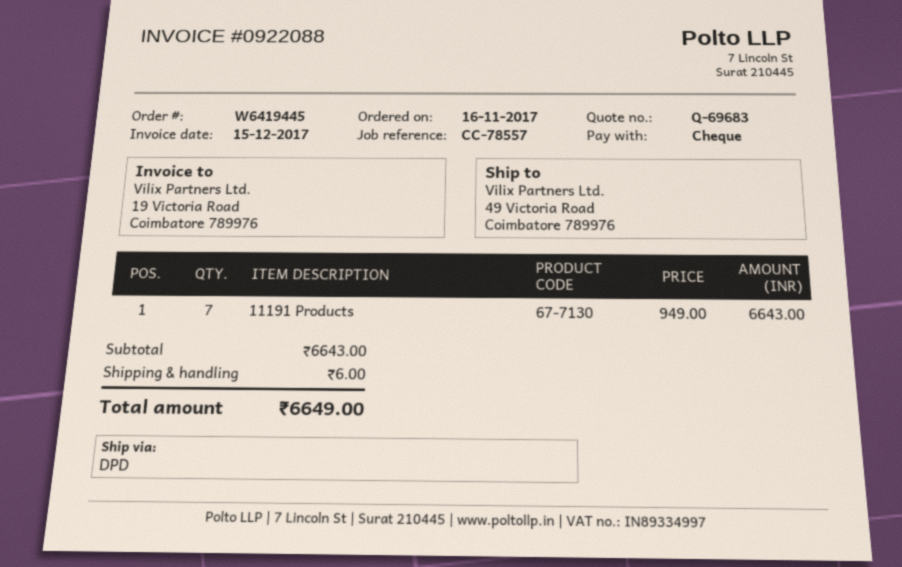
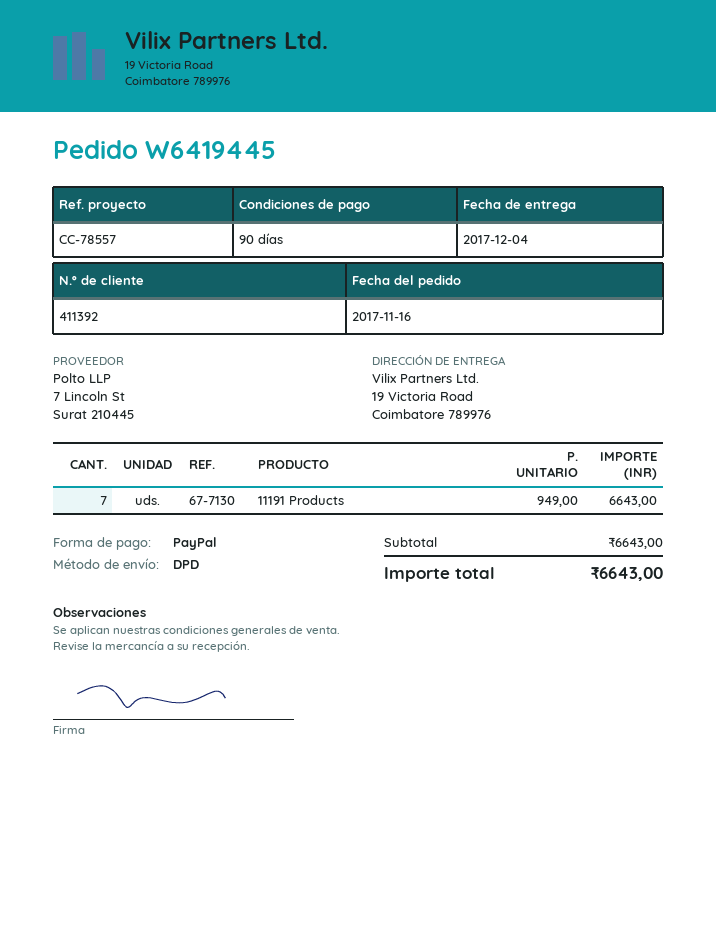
payment method: cheque -> PayPal
ship to: 49 Victoria Road, Coimbatore 789976 -> 19 Victoria Road, Coimbatore 789976
shipping: 6.00 -> none
total: 6649.00 -> 6643.00

